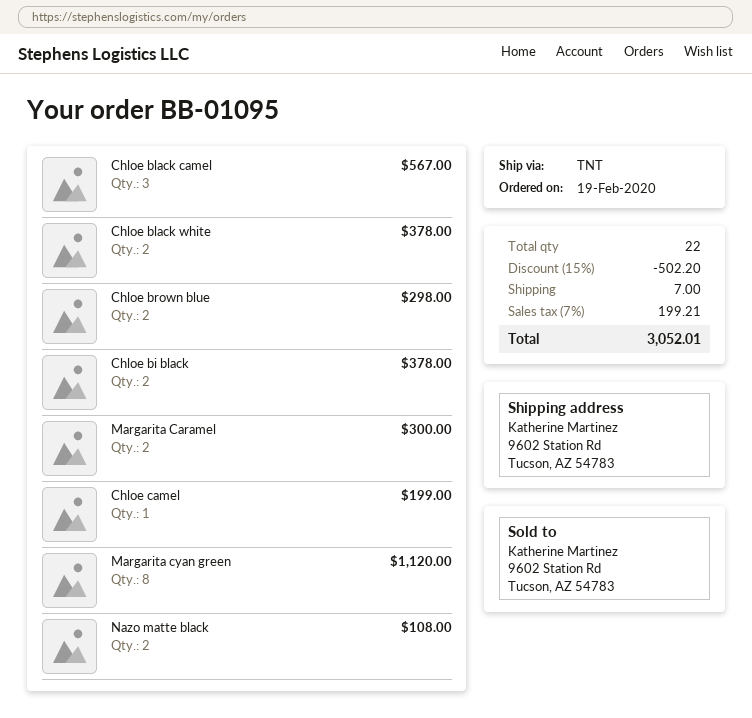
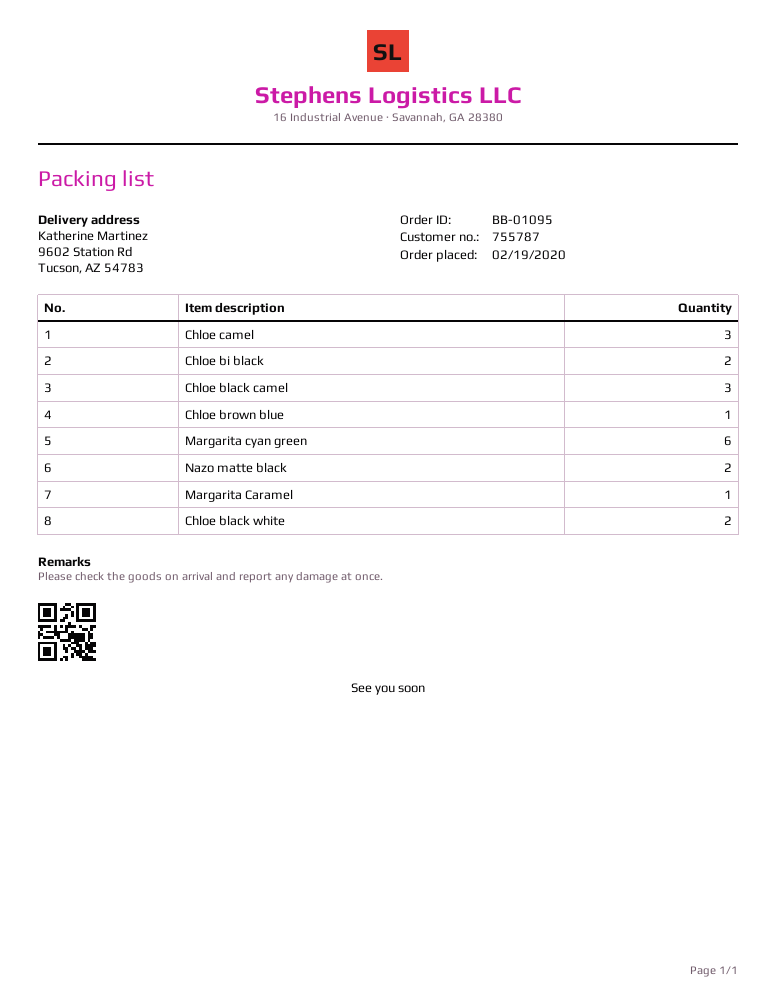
Chloe brown blue: 2 -> 1
Margarita Caramel: 2 -> 1
Chloe camel: 1 -> 3
Margarita cyan green: 8 -> 6

